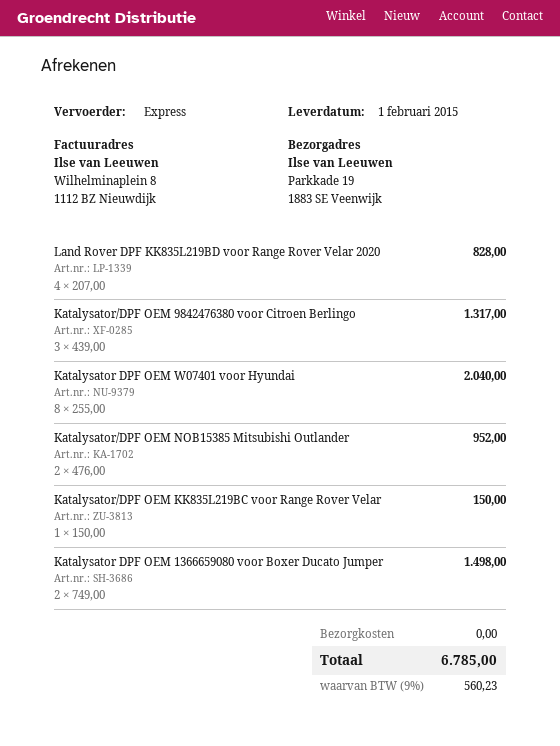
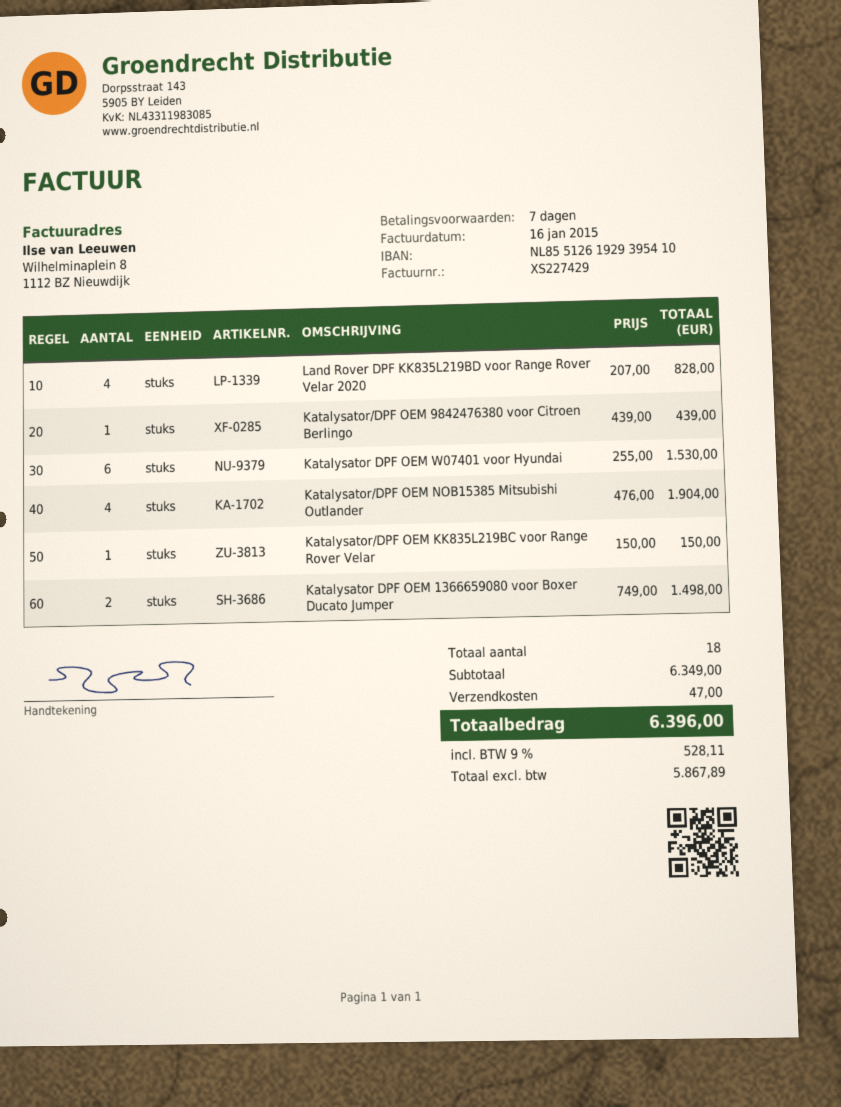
Katalysator/DPF OEM 9842476380 voor Citroen Berlingo: 3 x 439.00 = 1317.00 -> 1 x 439.00 = 439.00
Katalysator DPF OEM W07401 voor Hyundai: 8 x 255.00 = 2040.00 -> 6 x 255.00 = 1530.00
Katalysator/DPF OEM NOB15385 Mitsubishi Outlander: 2 x 476.00 = 952.00 -> 4 x 476.00 = 1904.00
shipping: 0.00 -> 47.00
tax: 9% = 560.23 -> 9% = 528.11
total: 6785.00 -> 6396.00

